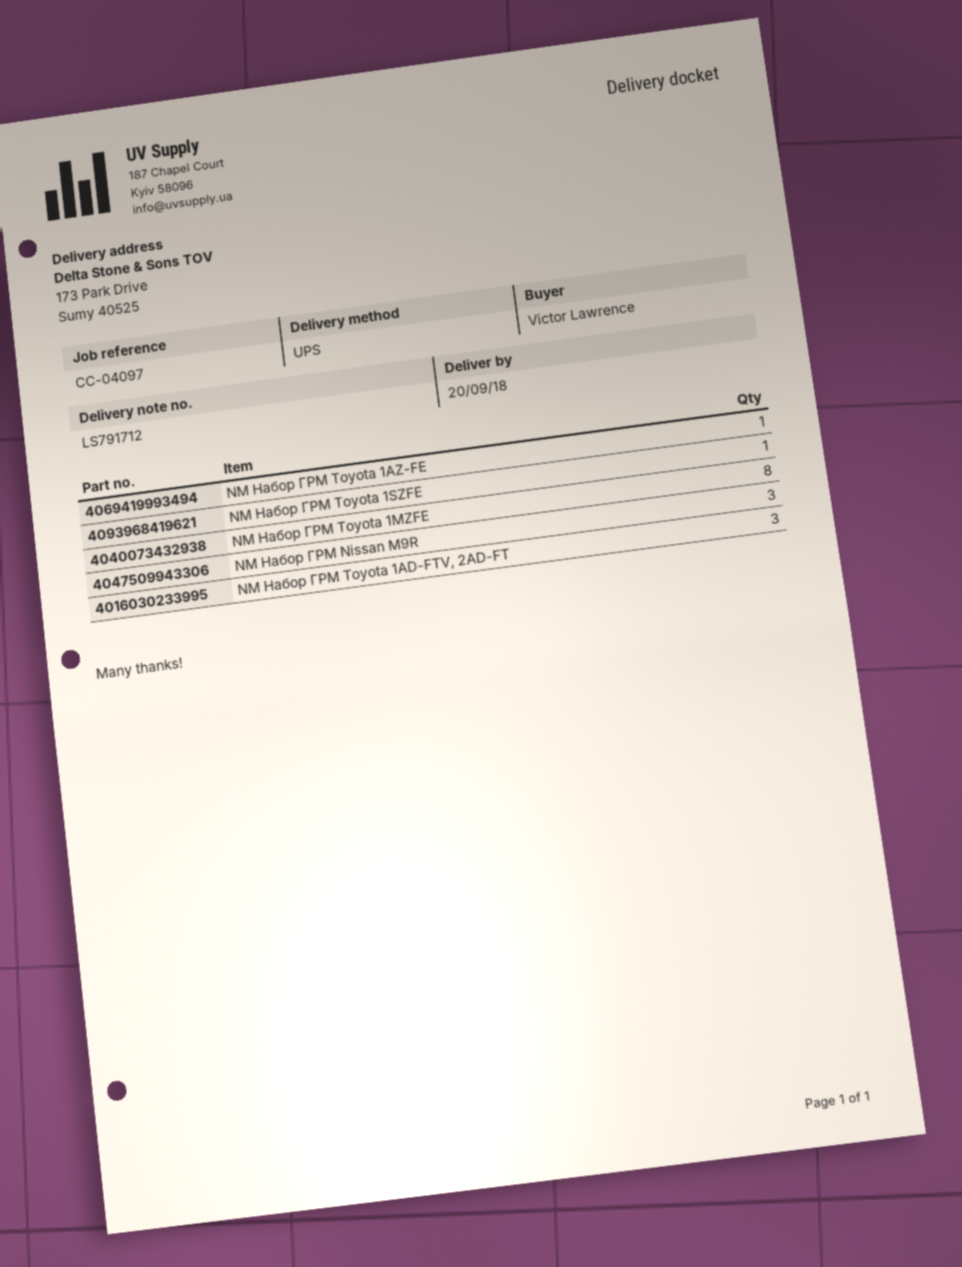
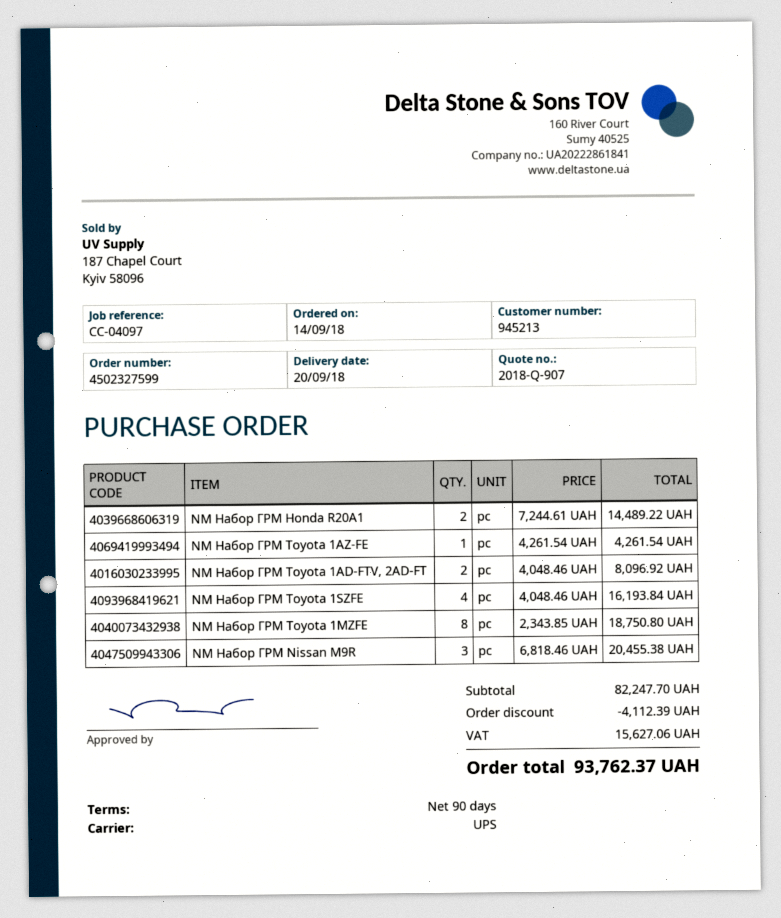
NM Набор ГРМ Toyota 1SZFE: 1 -> 4
NM Набор ГРМ Toyota 1AD-FTV, 2AD-FT: 3 -> 2
NM Набор ГРМ Honda R20A1: none -> 2

